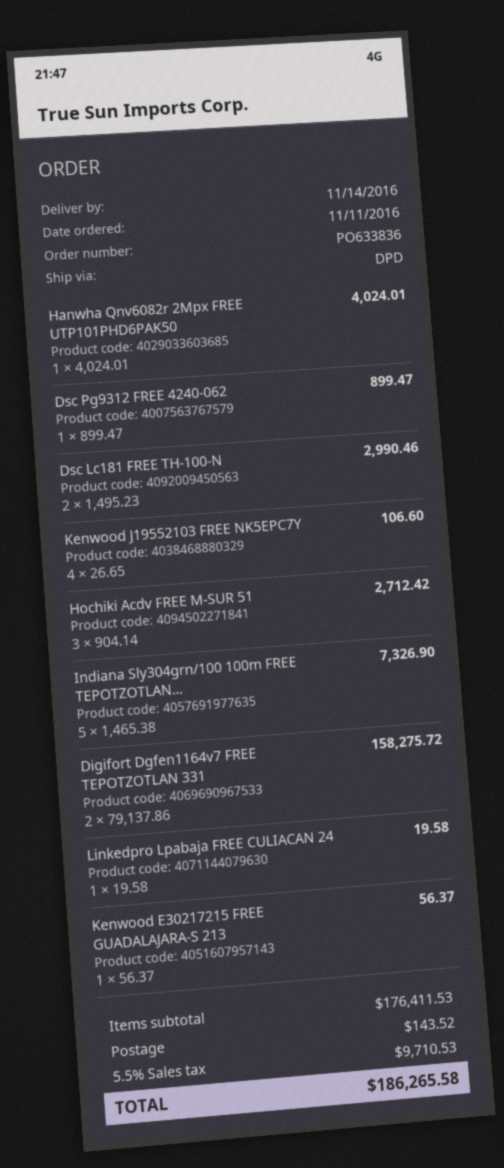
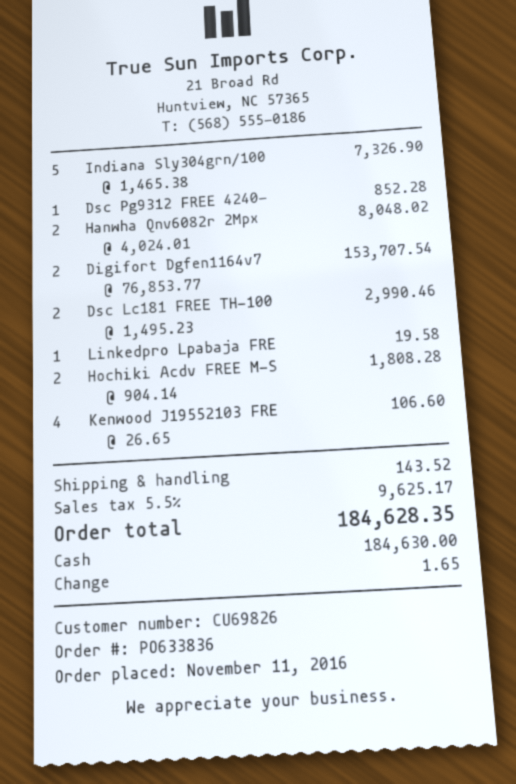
Hanwha Qnv6082r 2Mpx FREE UTP101PHD6PAK50: 1 x 4024.01 = 4024.01 -> 2 x 4024.01 = 8048.02
Dsc Pg9312 FREE 4240-062: 1 x 899.47 = 899.47 -> 1 x 852.28 = 852.28
Hochiki Acdv FREE M-SUR 51: 3 x 904.14 = 2712.42 -> 2 x 904.14 = 1808.28
Digifort Dgfen1164v7 FREE TEPOTZOTLAN 331: 2 x 79137.86 = 158275.72 -> 2 x 76853.77 = 153707.54
Kenwood E30217215 FREE GUADALAJARA-S 213: 1 x 56.37 = 56.37 -> none
tax: 5.5% = 9710.53 -> 5.5% = 9625.17
total: 186265.58 -> 184628.35

